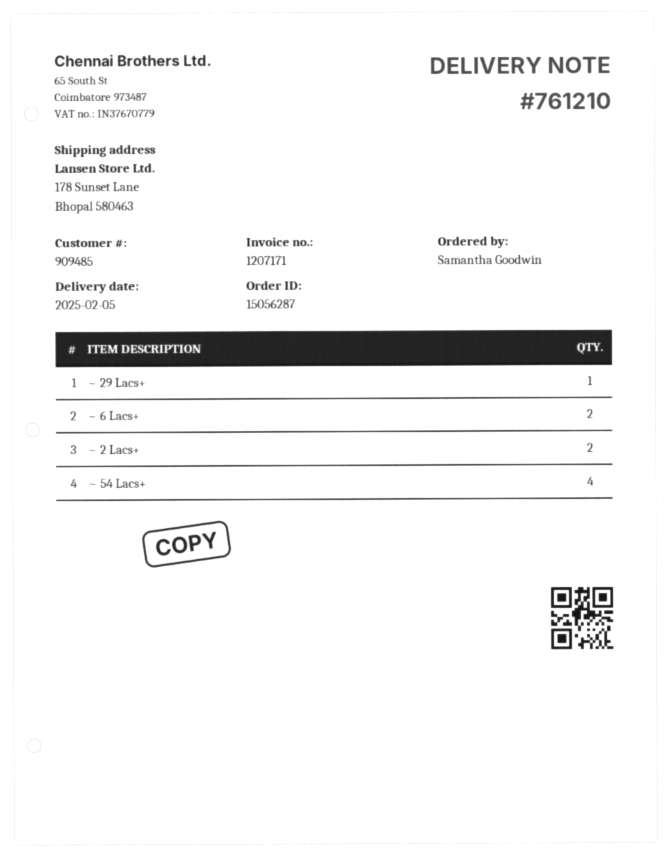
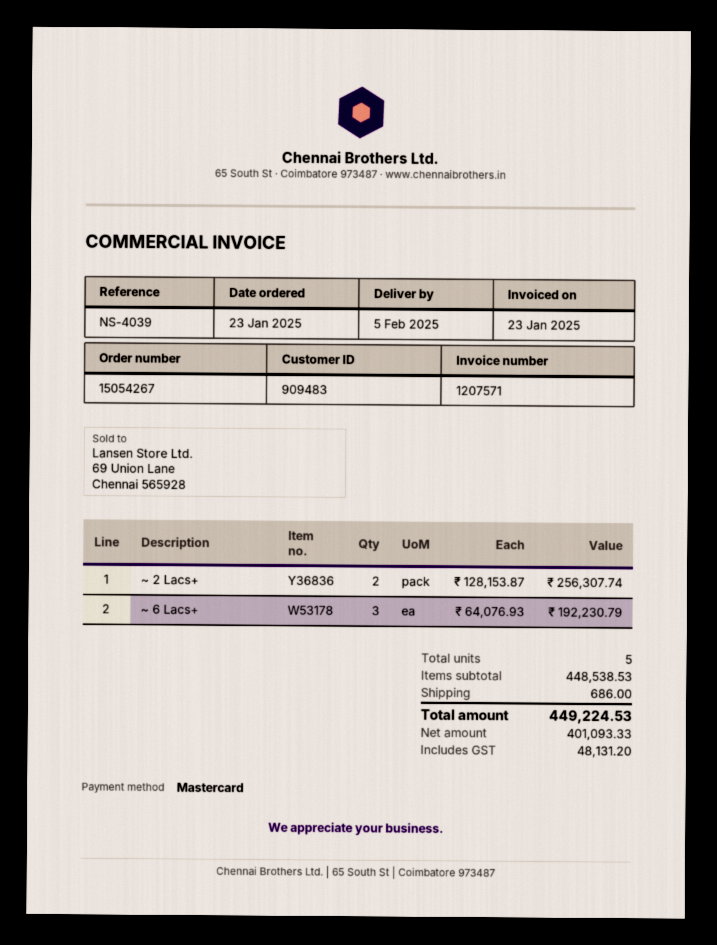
order number: 15056287 -> 15054267
invoice number: 1207171 -> 1207571
customer number: 909485 -> 909483
~ 29 Lacs+: 1 -> none
~ 6 Lacs+: 2 -> 3
~ 54 Lacs+: 4 -> none

